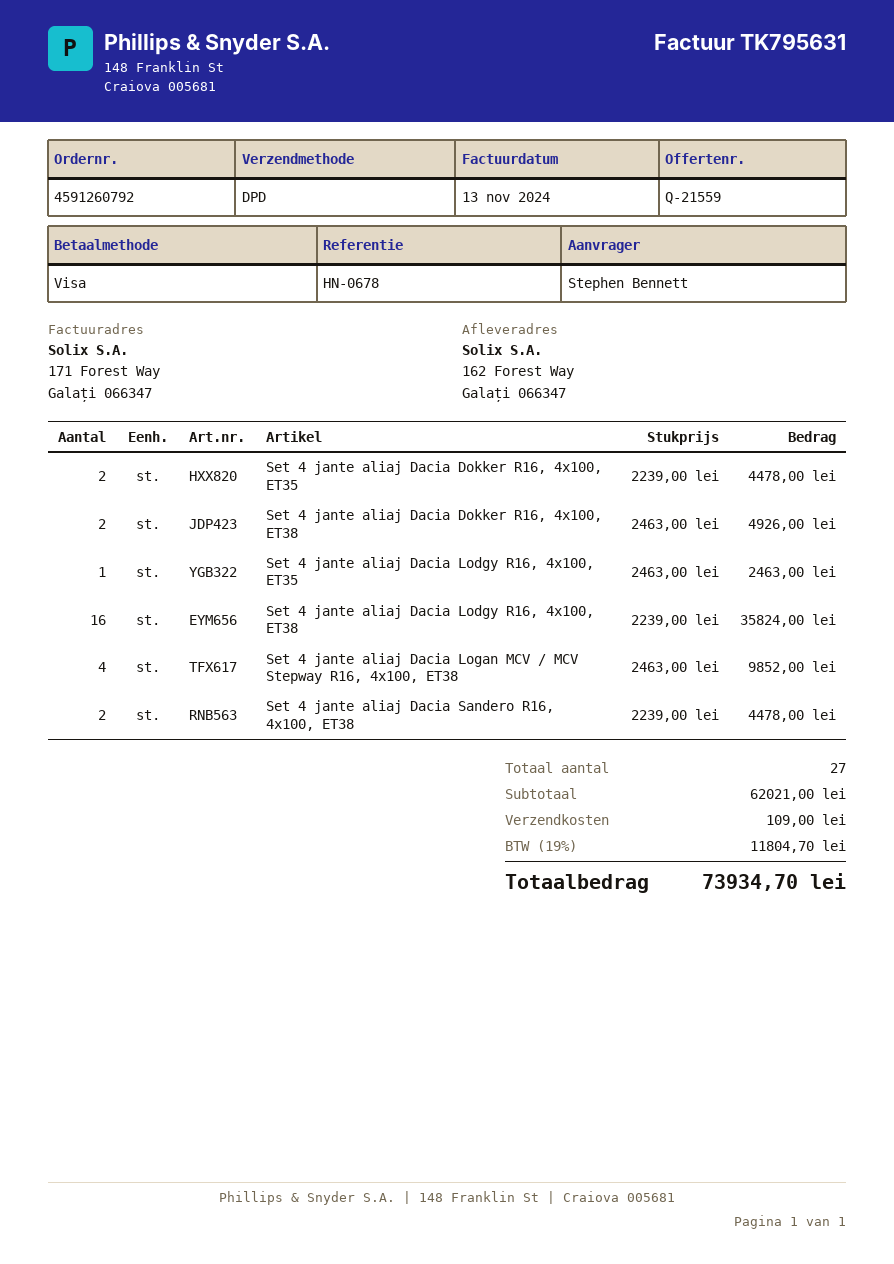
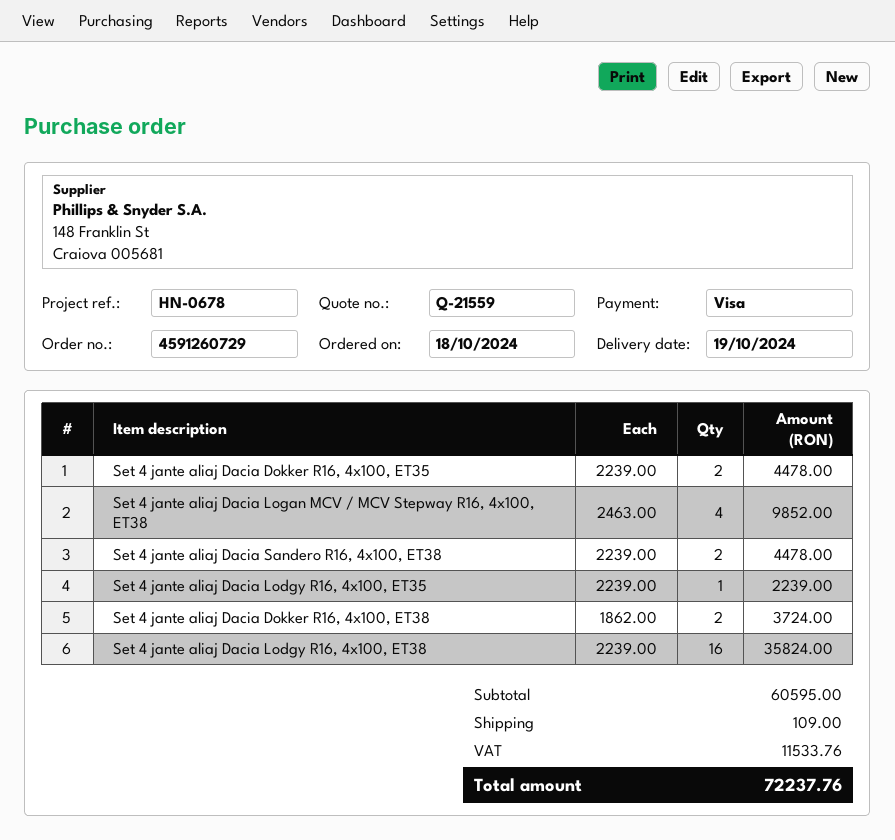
order number: 4591260792 -> 4591260729
Set 4 jante aliaj Dacia Dokker R16, 4x100, ET38: 2 x 2463.00 = 4926.00 -> 2 x 1862.00 = 3724.00
Set 4 jante aliaj Dacia Lodgy R16, 4x100, ET35: 1 x 2463.00 = 2463.00 -> 1 x 2239.00 = 2239.00
subtotal: 62021.00 -> 60595.00
tax: 11804.70 -> 11533.76
total: 73934.70 -> 72237.76

